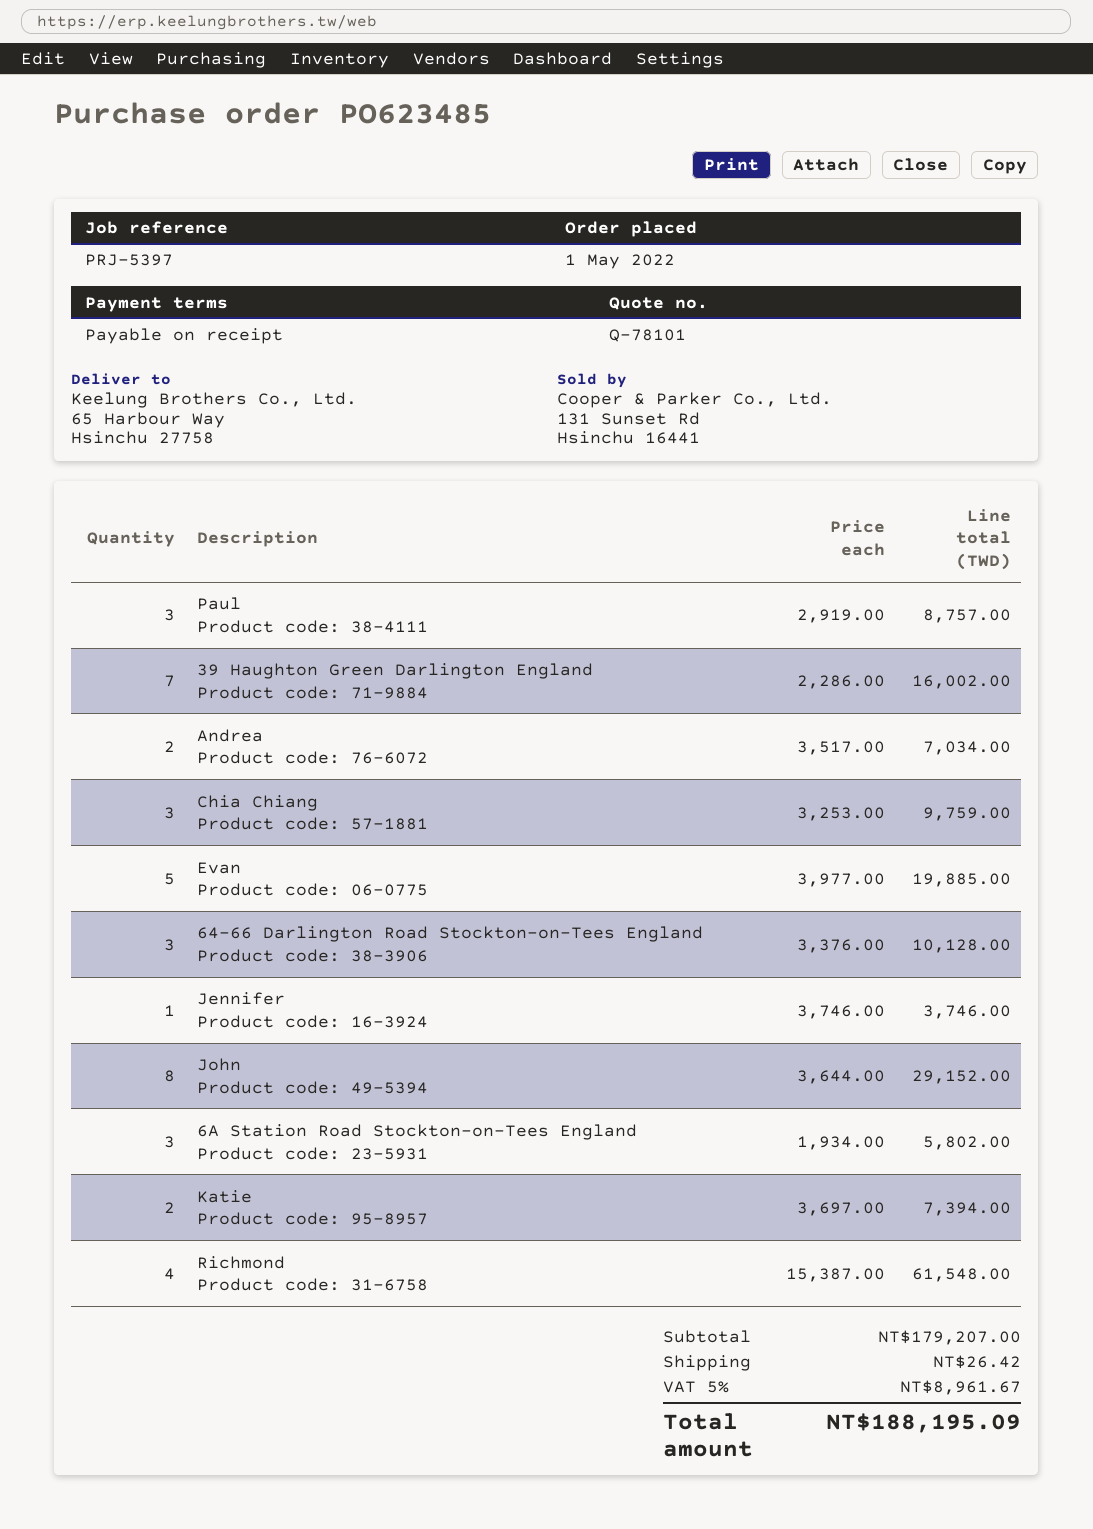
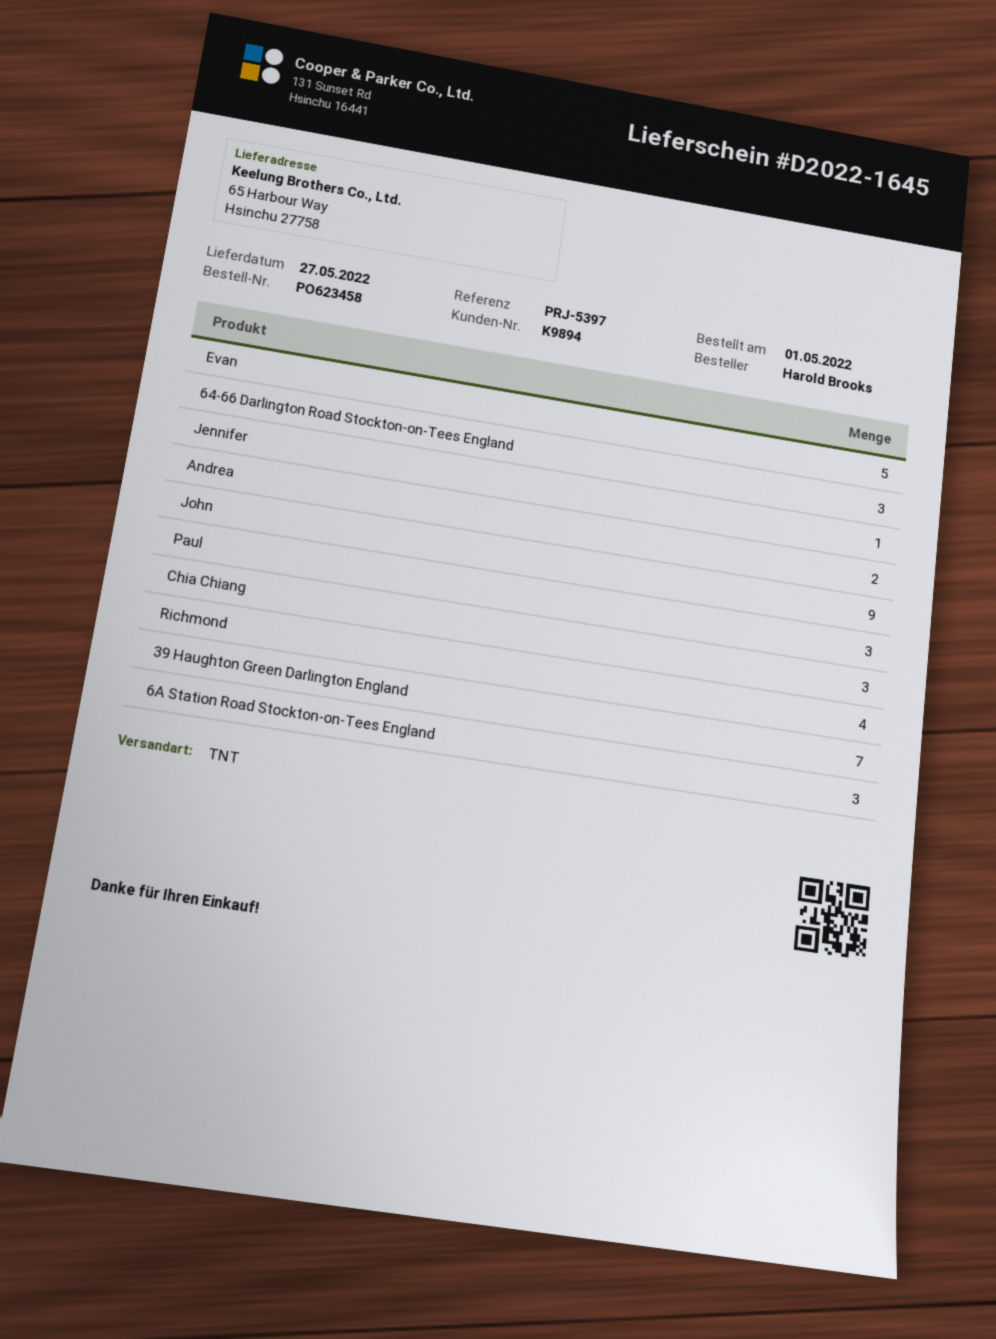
order number: PO623485 -> PO623458
John: 8 -> 9
Katie: 2 -> none

